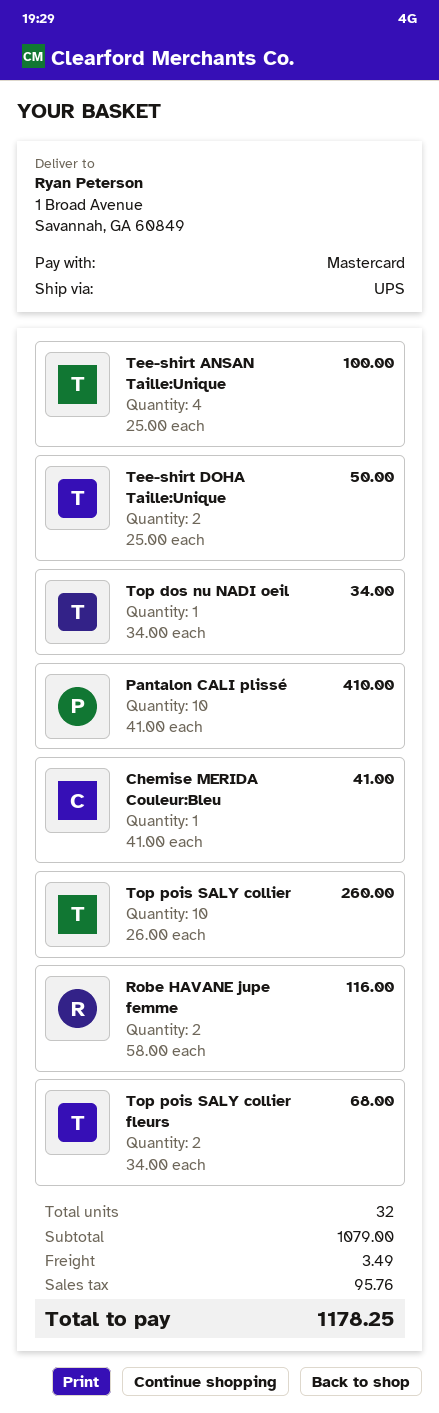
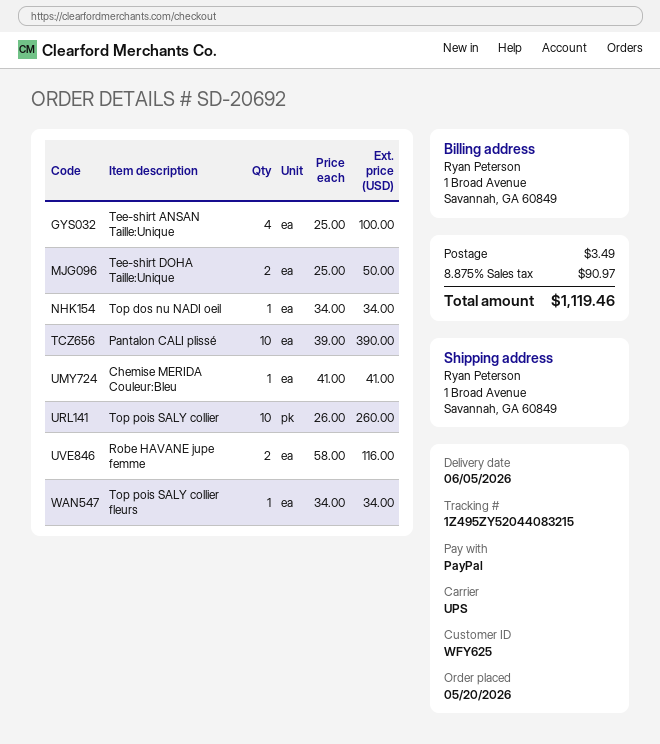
payment method: Mastercard -> PayPal
Pantalon CALI plissé: 10 x 41.00 = 410.00 -> 10 x 39.00 = 390.00
Top pois SALY collier fleurs: 2 x 34.00 = 68.00 -> 1 x 34.00 = 34.00
tax: 95.76 -> 90.97
total: 1178.25 -> 1119.46

